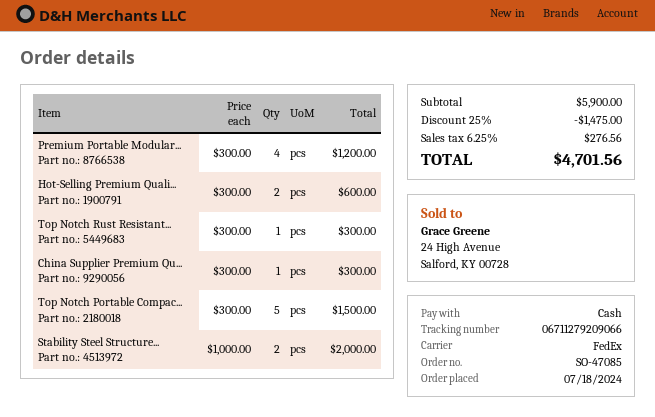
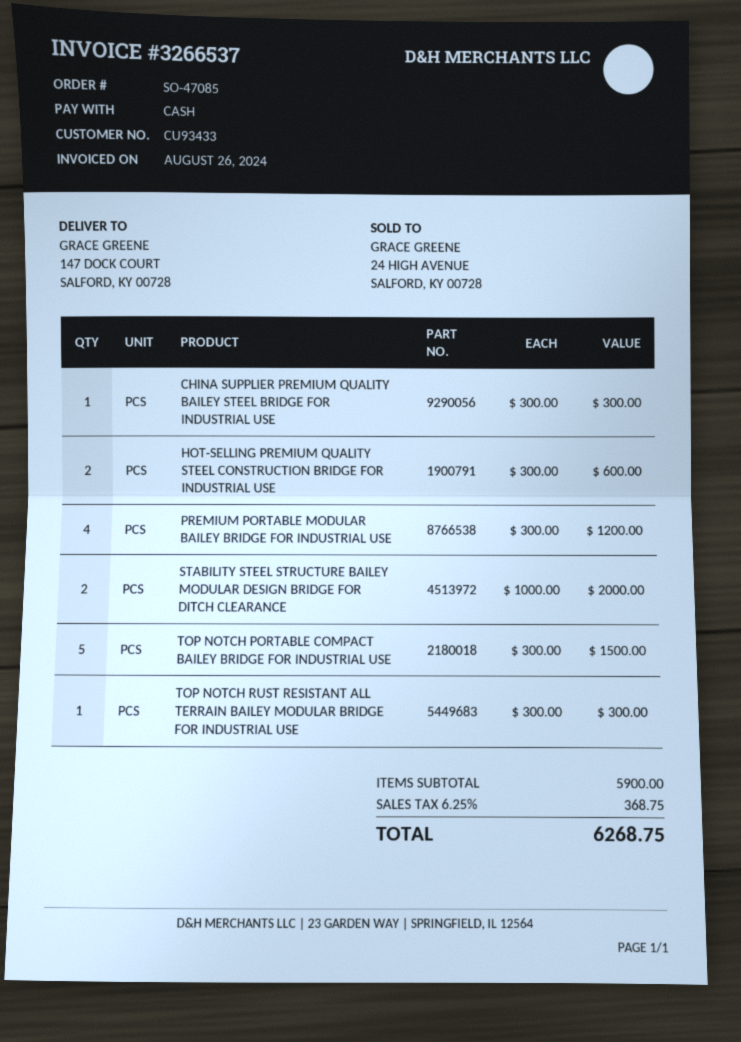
discount: 25% = 1475.00 -> none
tax: 6.25% = 276.56 -> 6.25% = 368.75
total: 4701.56 -> 6268.75

